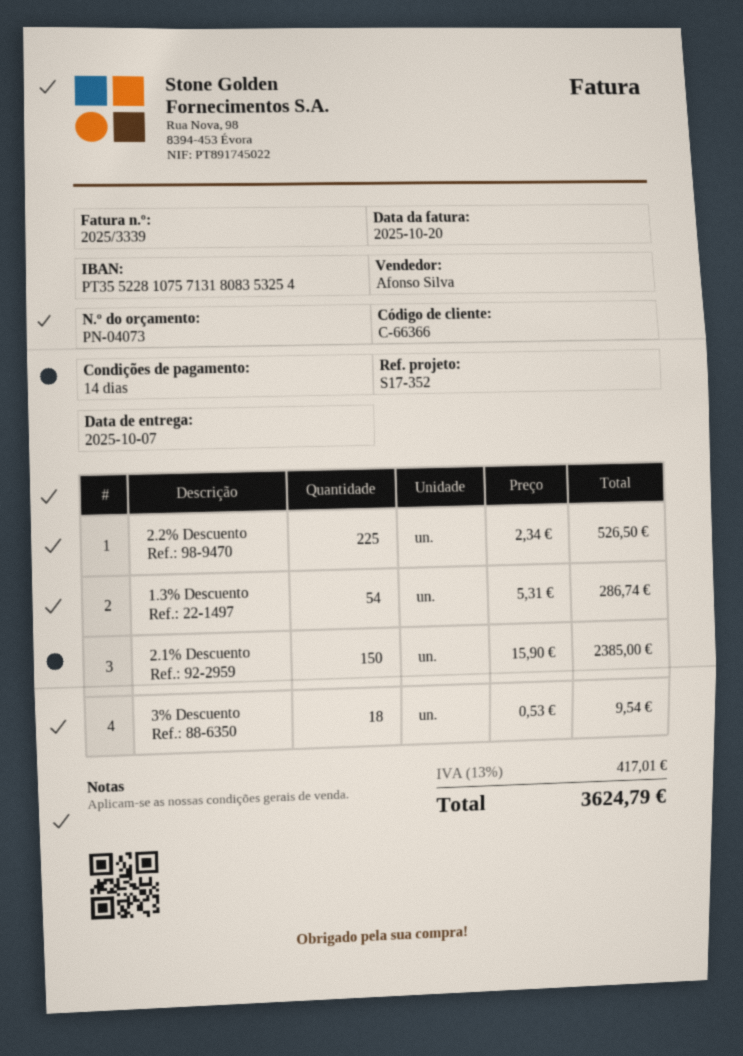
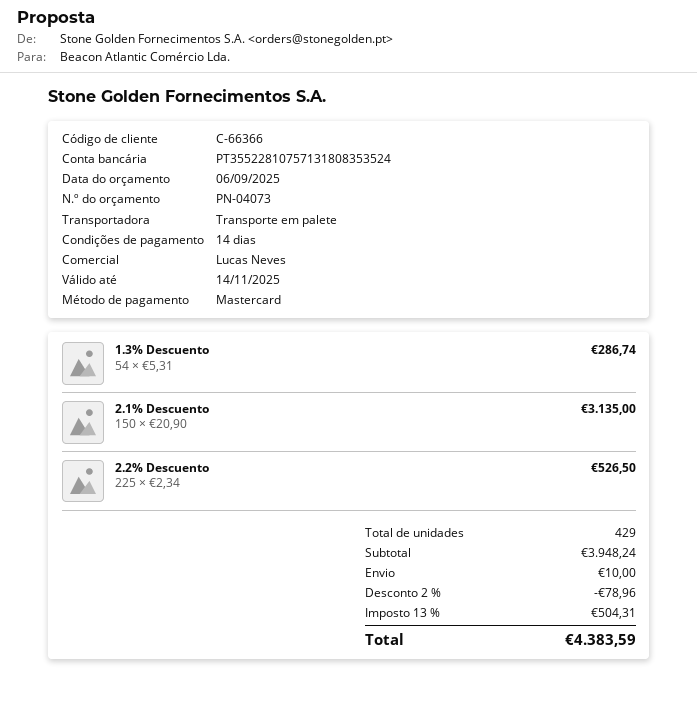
sales rep: Afonso Silva -> Lucas Neves
bank account: PT35522810757131808353254 -> PT35522810757131808353524
2.1% Descuento: 150 x 15.90 = 2385.00 -> 150 x 20.90 = 3135.00
3% Descuento: 18 x 0.53 = 9.54 -> none
discount: none -> 2% = 78.96
shipping: none -> 10.00
tax: 13% = 417.01 -> 13% = 504.31
total: 3624.79 -> 4383.59

